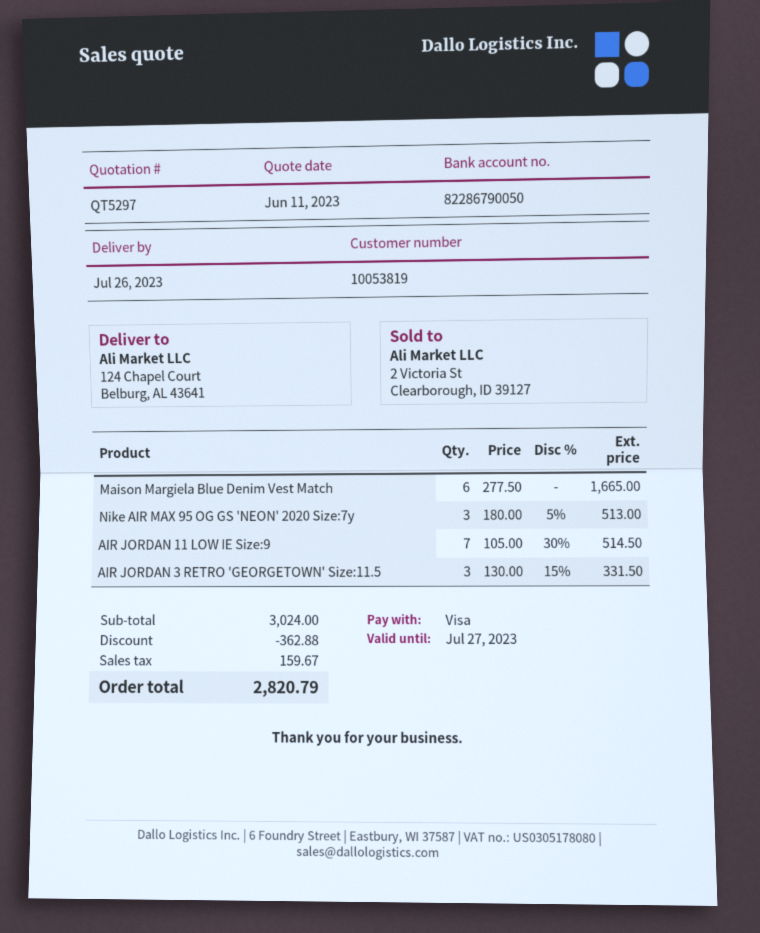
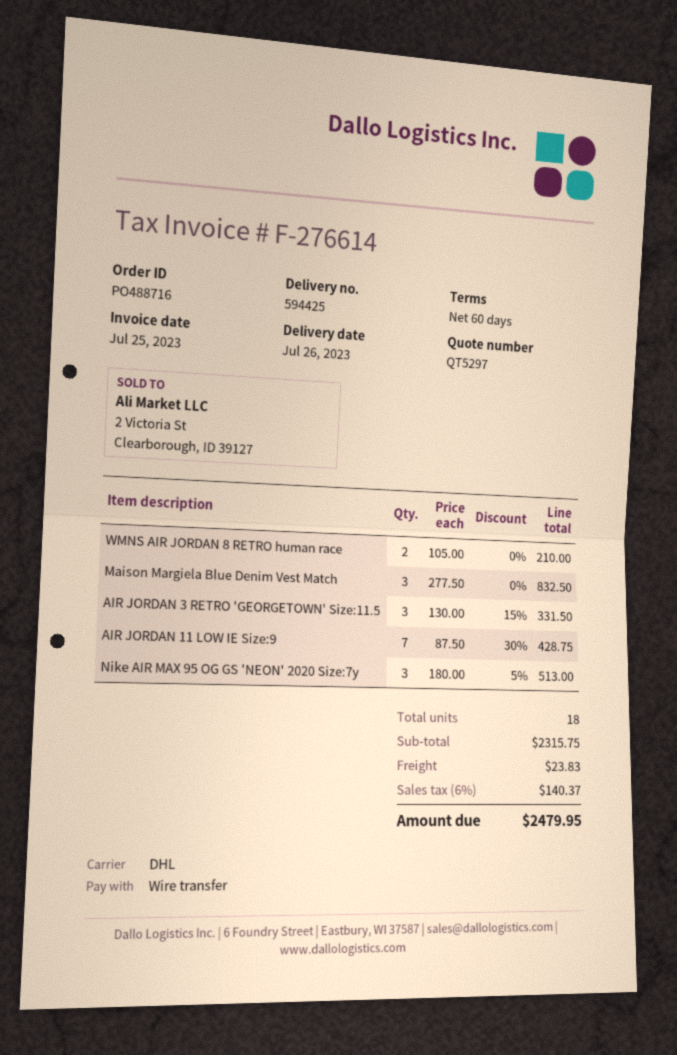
payment method: Visa -> bank transfer
Maison Margiela Blue Denim Vest Match: 6 x 277.50 = 1665.00 -> 3 x 277.50 = 832.50
AIR JORDAN 11 LOW IE Size:9: 7 x 105.00 - 30% = 514.50 -> 7 x 87.50 - 30% = 428.75
WMNS AIR JORDAN 8 RETRO human race: none -> 2 x 105.00 = 210.00
subtotal: 3024.00 -> 2315.75
discount: 362.88 -> none
shipping: none -> 23.83
tax: 159.67 -> 140.37
total: 2820.79 -> 2479.95

